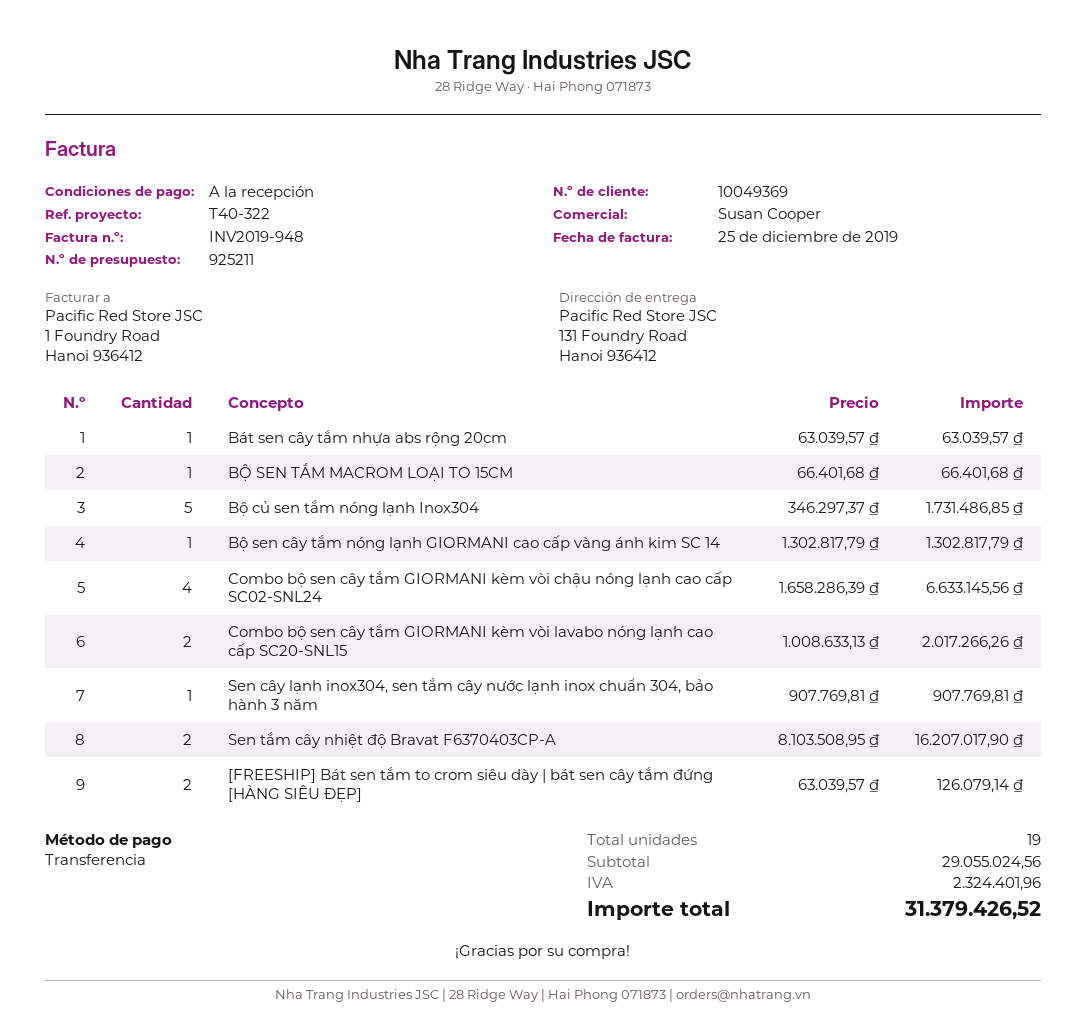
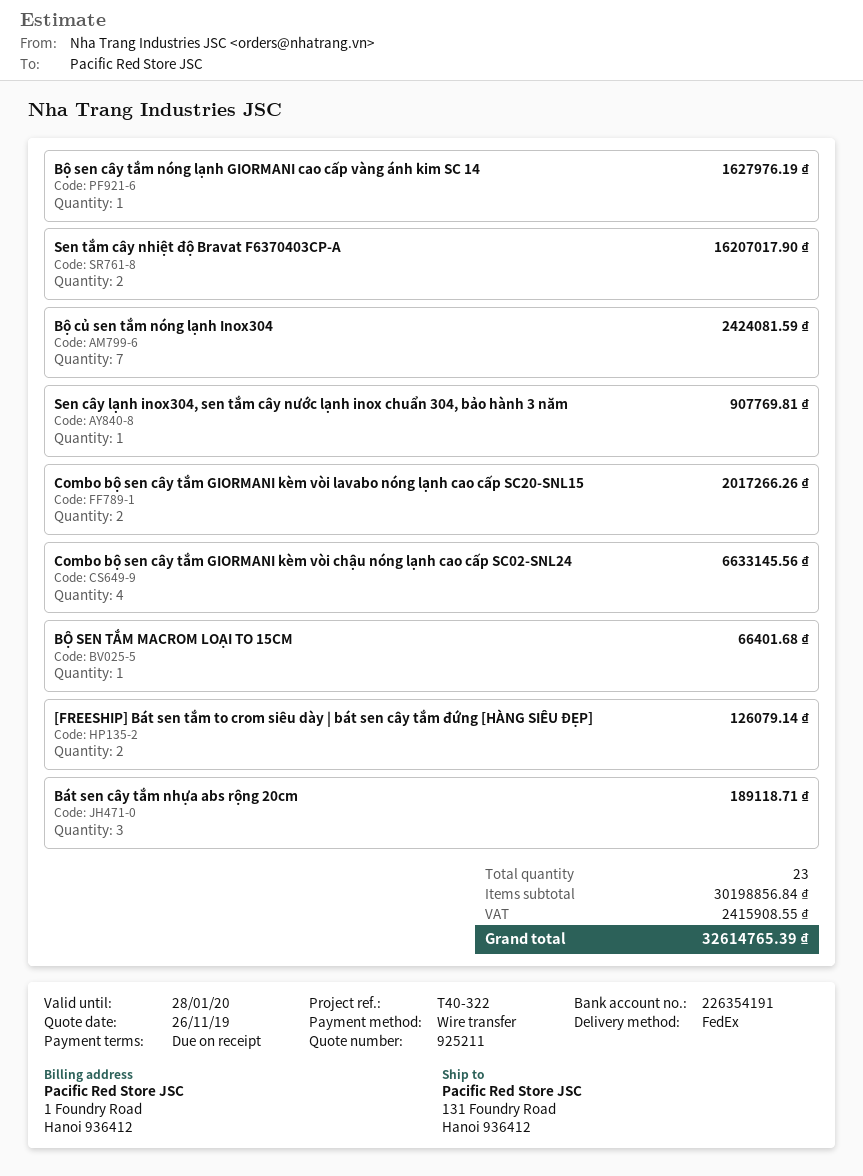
Bát sen cây tắm nhựa abs rộng 20cm: 1 for 63039.57 -> 3 for 189118.71
Bộ củ sen tắm nóng lạnh Inox304: 5 for 1731486.85 -> 7 for 2424081.59
Bộ sen cây tắm nóng lạnh GIORMANI cao cấp vàng ánh kim SC 14: 1 for 1302817.79 -> 1 for 1627976.19
total quantity: 19 -> 23
subtotal: 29055024.56 -> 30198856.84
tax: 2324401.96 -> 2415908.55
total: 31379426.52 -> 32614765.39

